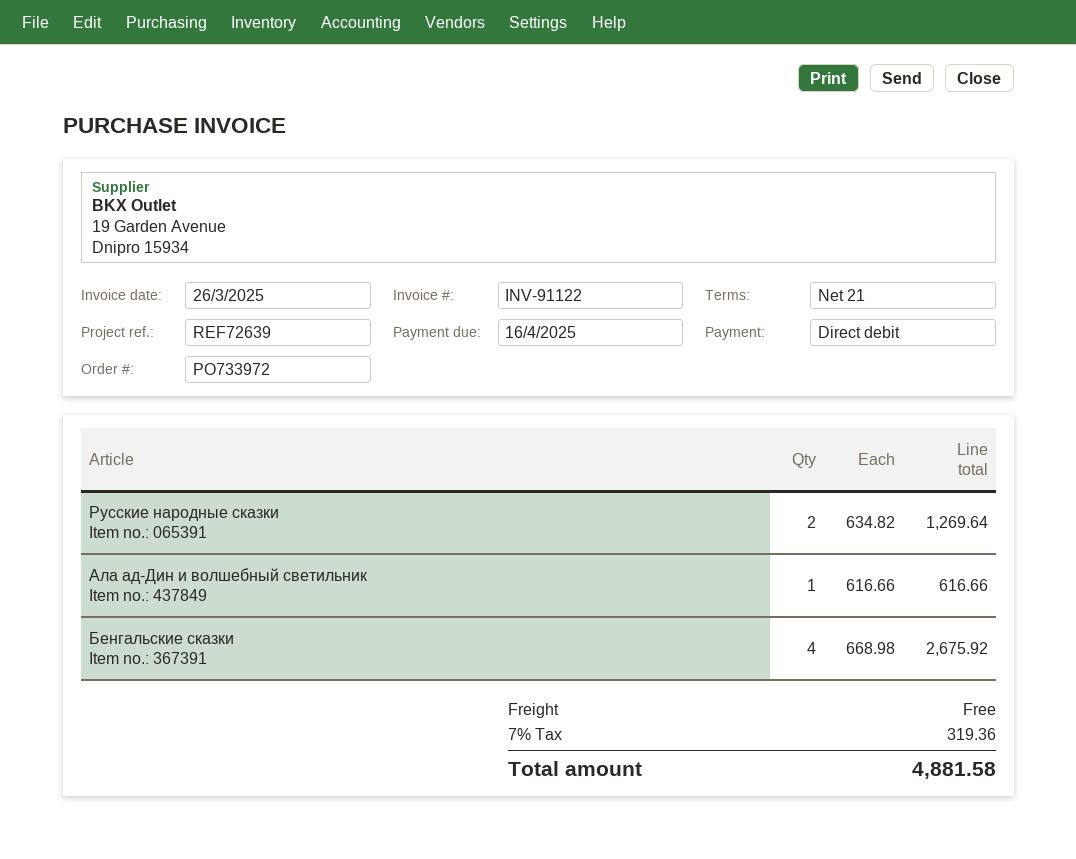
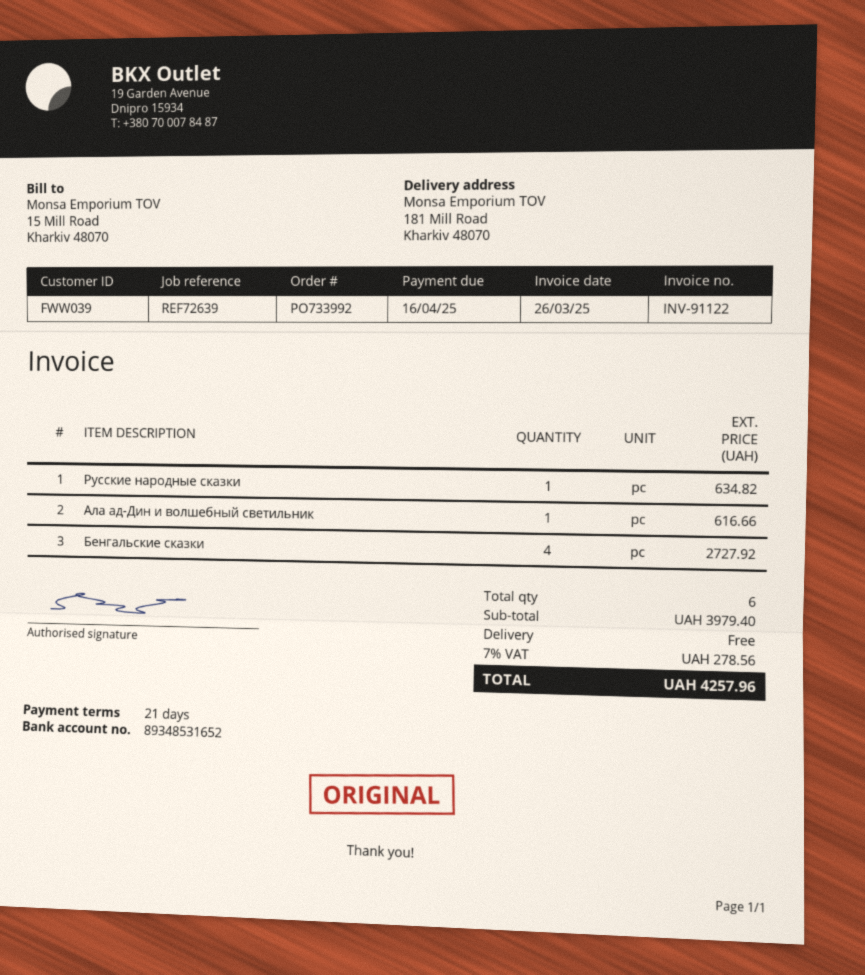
order number: PO733972 -> PO733992
Русские народные сказки: 2 for 1269.64 -> 1 for 634.82
Бенгальские сказки: 4 for 2675.92 -> 4 for 2727.92
tax: 7% = 319.36 -> 7% = 278.56
total: 4881.58 -> 4257.96

